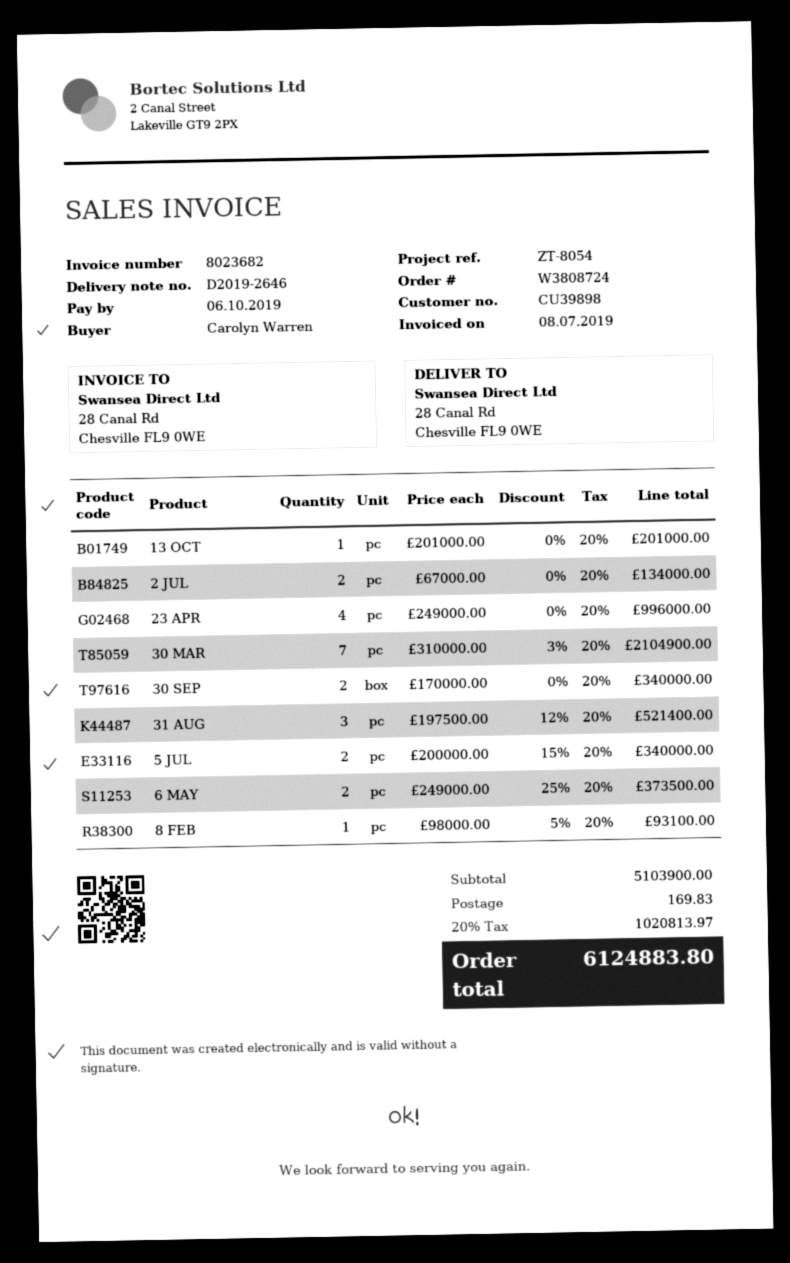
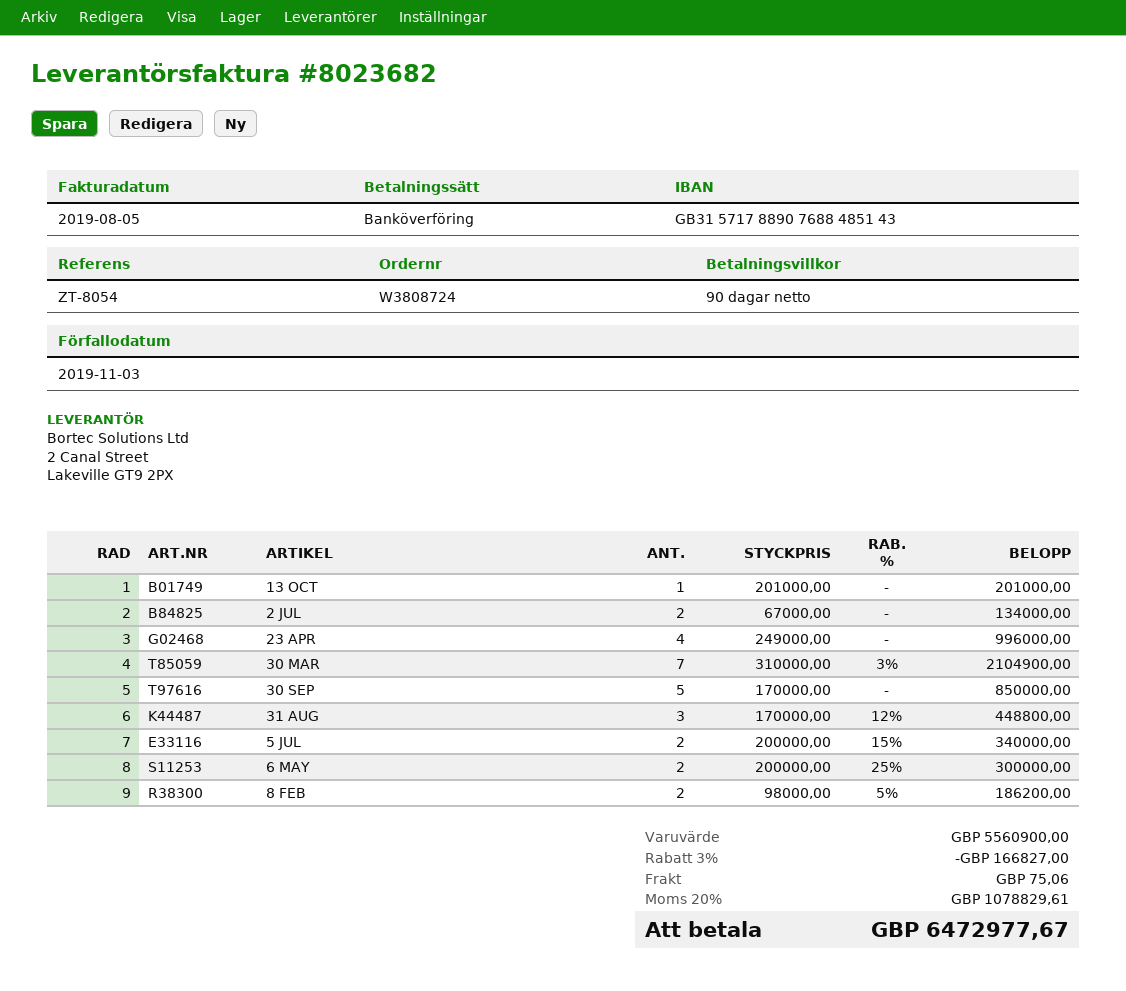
invoice date: 2019-07-08 -> 2019-08-05
due date: 2019-10-06 -> 2019-11-03
30 SEP: 2 x 170000.00 = 340000.00 -> 5 x 170000.00 = 850000.00
31 AUG: 3 x 197500.00 - 12% = 521400.00 -> 3 x 170000.00 - 12% = 448800.00
6 MAY: 2 x 249000.00 - 25% = 373500.00 -> 2 x 200000.00 - 25% = 300000.00
8 FEB: 1 x 98000.00 - 5% = 93100.00 -> 2 x 98000.00 - 5% = 186200.00
subtotal: 5103900.00 -> 5560900.00
discount: none -> 3% = 166827.00
shipping: 169.83 -> 75.06
tax: 20% = 1020813.97 -> 20% = 1078829.61
total: 6124883.80 -> 6472977.67

